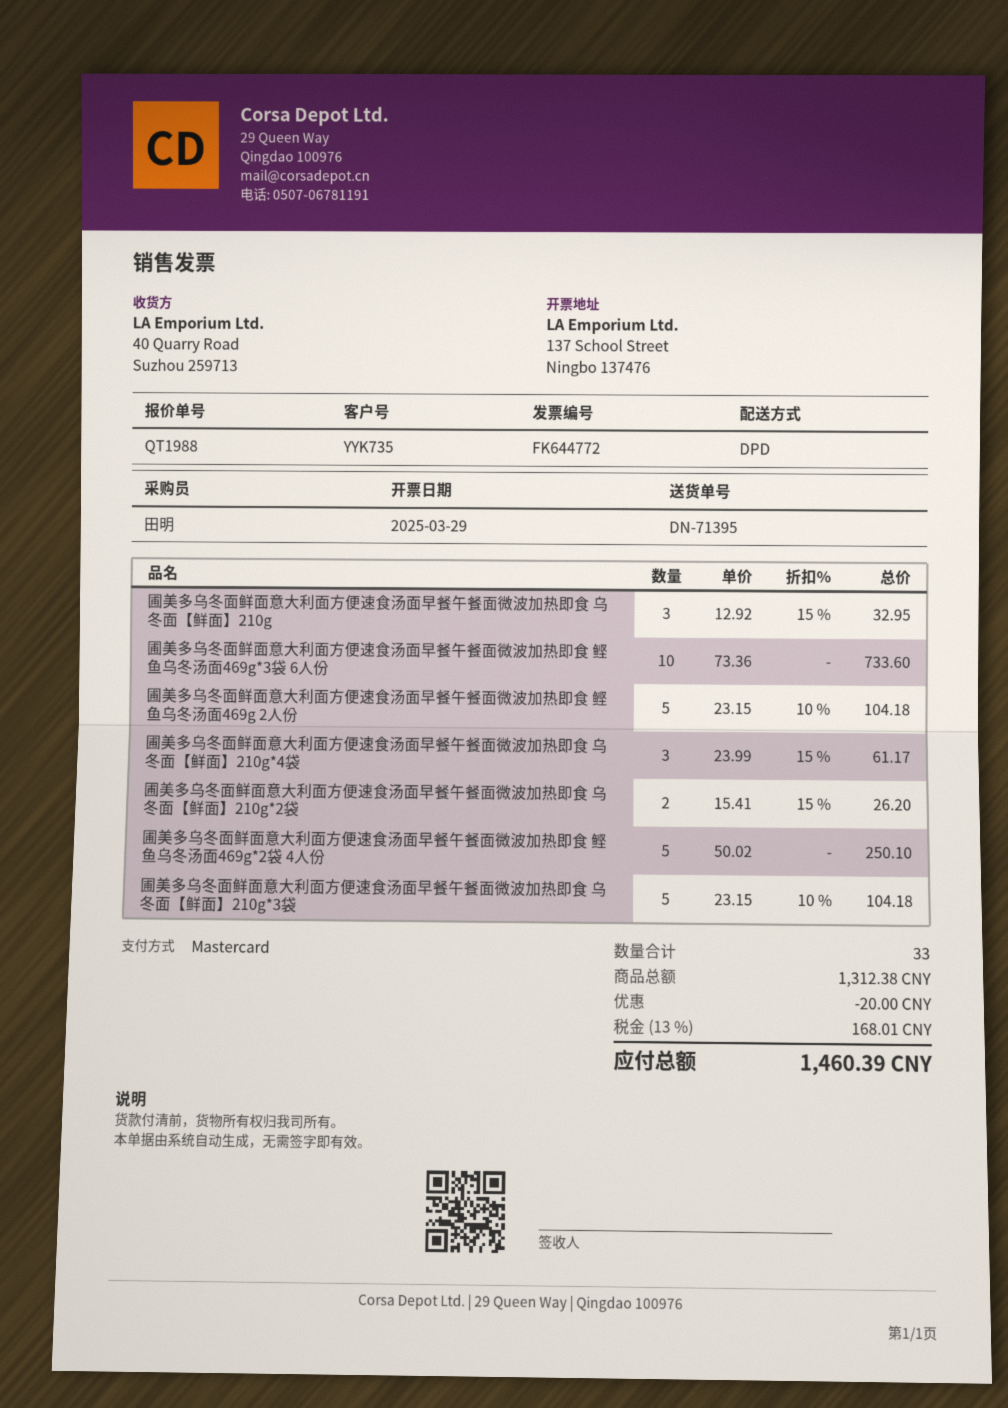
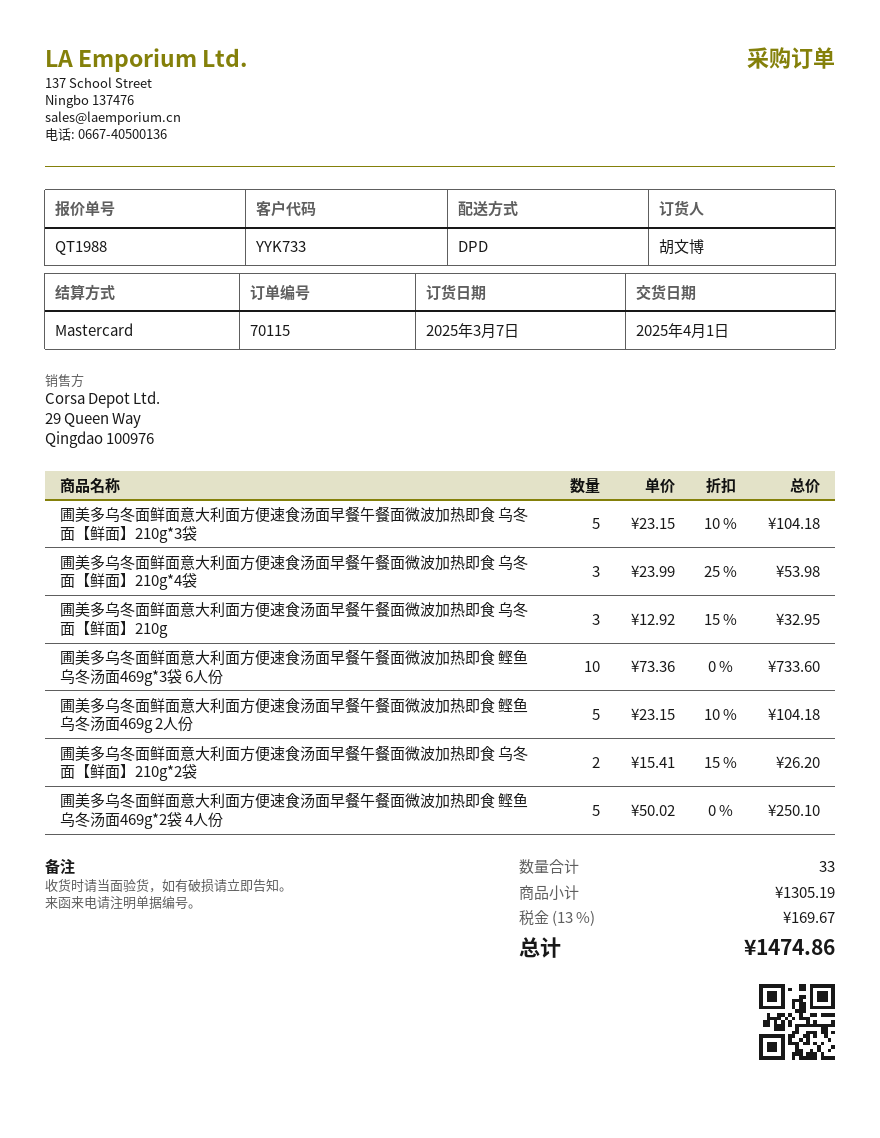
customer number: YYK735 -> YYK733
ordered by: 田明 -> 胡文博
圃美多乌冬面鲜面意大利面方便速食汤面早餐午餐面微波加热即食 乌冬面【鲜面】210g*4袋: 3 x 23.99 - 15% = 61.17 -> 3 x 23.99 - 25% = 53.98
subtotal: 1312.38 -> 1305.19
discount: 20.00 -> none
tax: 13% = 168.01 -> 13% = 169.67
total: 1460.39 -> 1474.86

